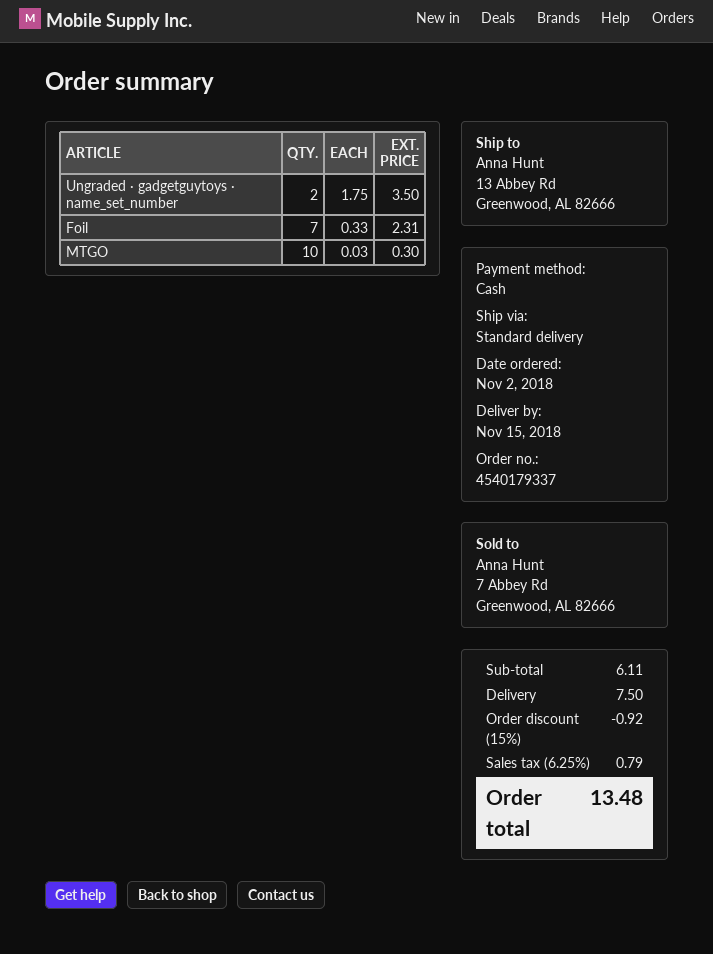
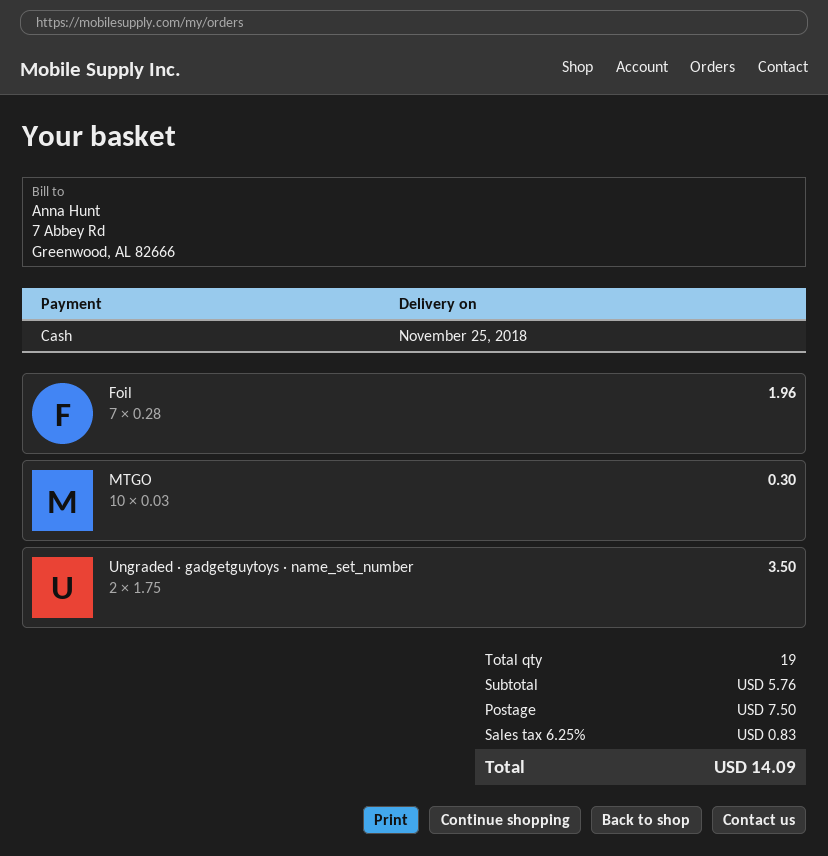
delivery date: 2018-11-15 -> 2018-11-25
Foil: 7 x 0.33 = 2.31 -> 7 x 0.28 = 1.96
subtotal: 6.11 -> 5.76
discount: 15% = 0.92 -> none
tax: 6.25% = 0.79 -> 6.25% = 0.83
total: 13.48 -> 14.09

